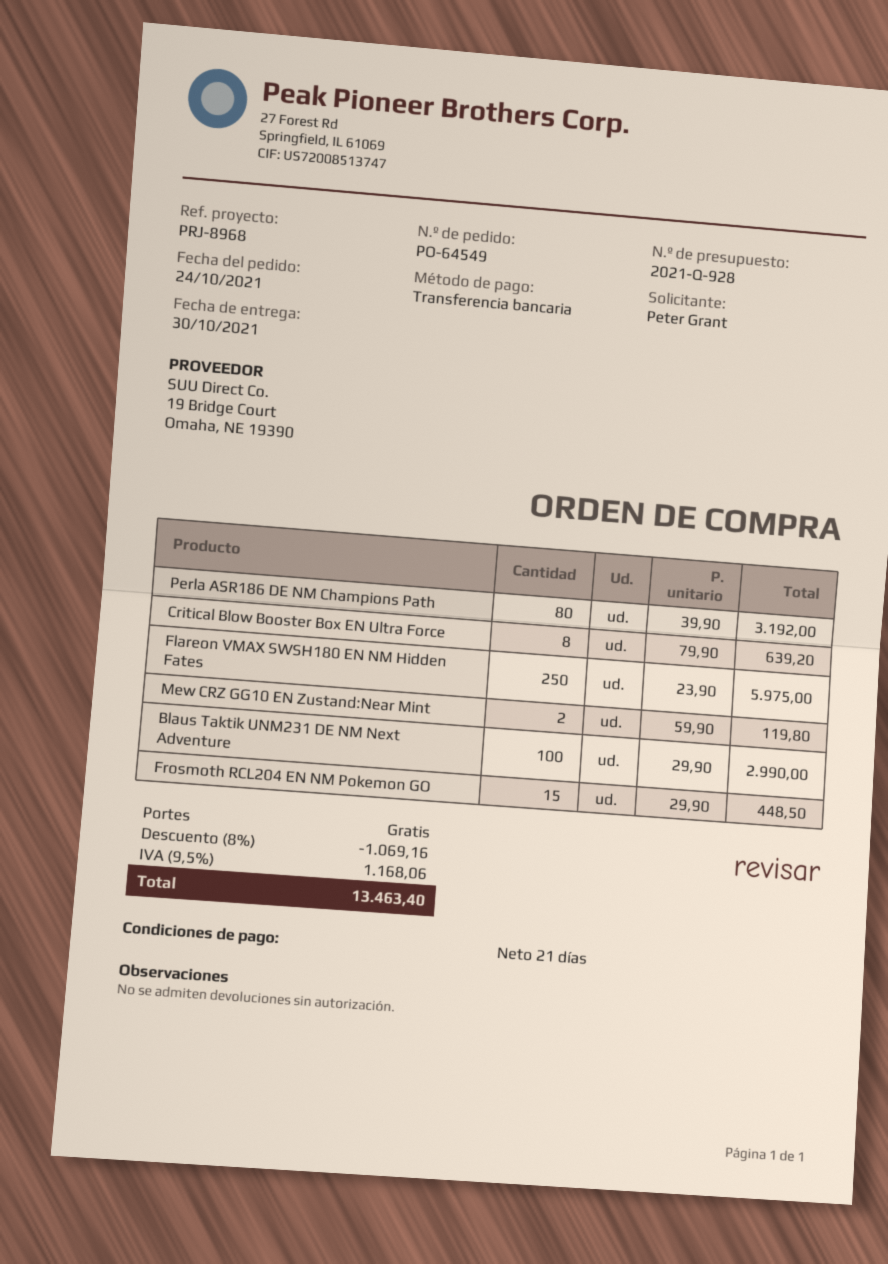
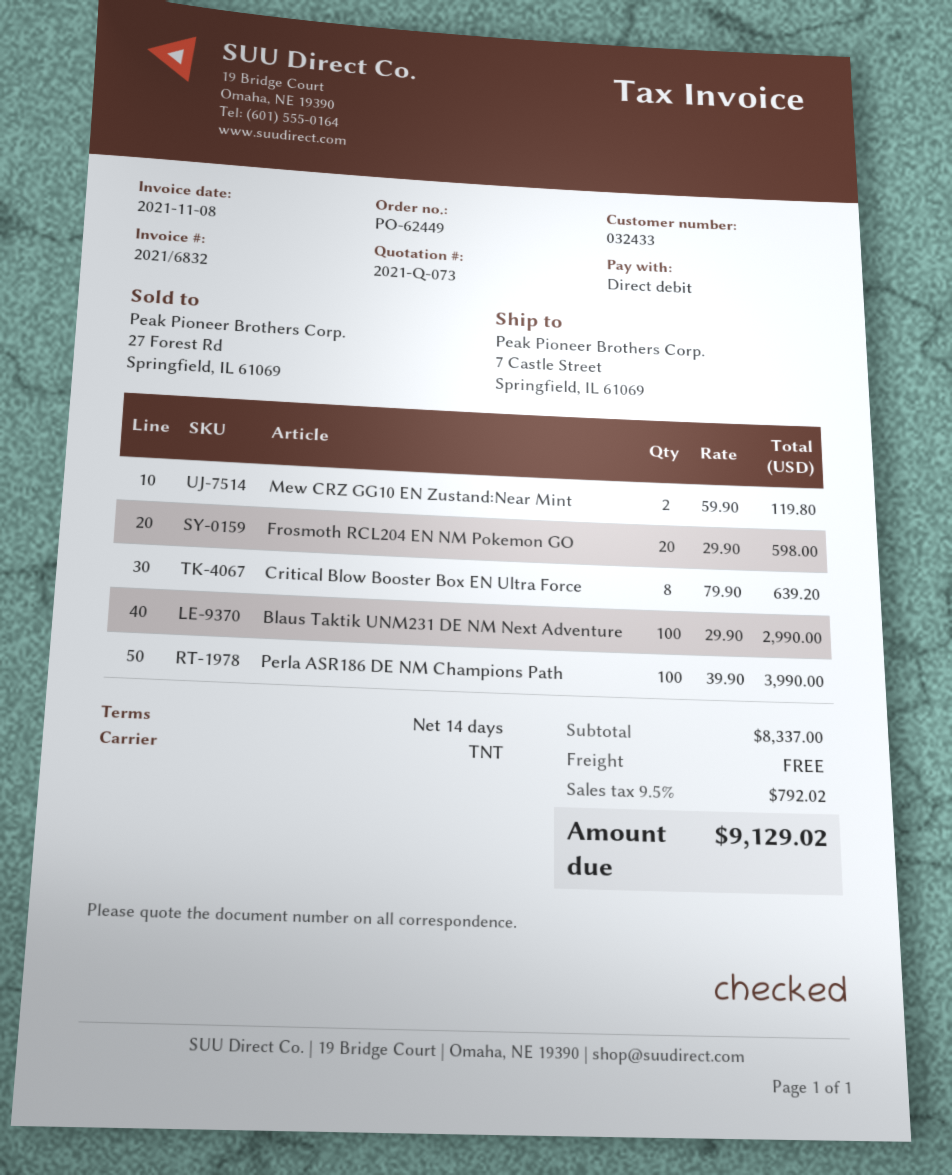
quote number: 2021-Q-928 -> 2021-Q-073
order number: PO-64549 -> PO-62449
payment terms: 21 days -> 14 days
payment method: bank transfer -> direct debit
Perla ASR186 DE NM Champions Path: 80 x 39.90 = 3192.00 -> 100 x 39.90 = 3990.00
Flareon VMAX SWSH180 EN NM Hidden Fates: 250 x 23.90 = 5975.00 -> none
Frosmoth RCL204 EN NM Pokemon GO: 15 x 29.90 = 448.50 -> 20 x 29.90 = 598.00
discount: 8% = 1069.16 -> none
tax: 9.5% = 1168.06 -> 9.5% = 792.02
total: 13463.40 -> 9129.02

